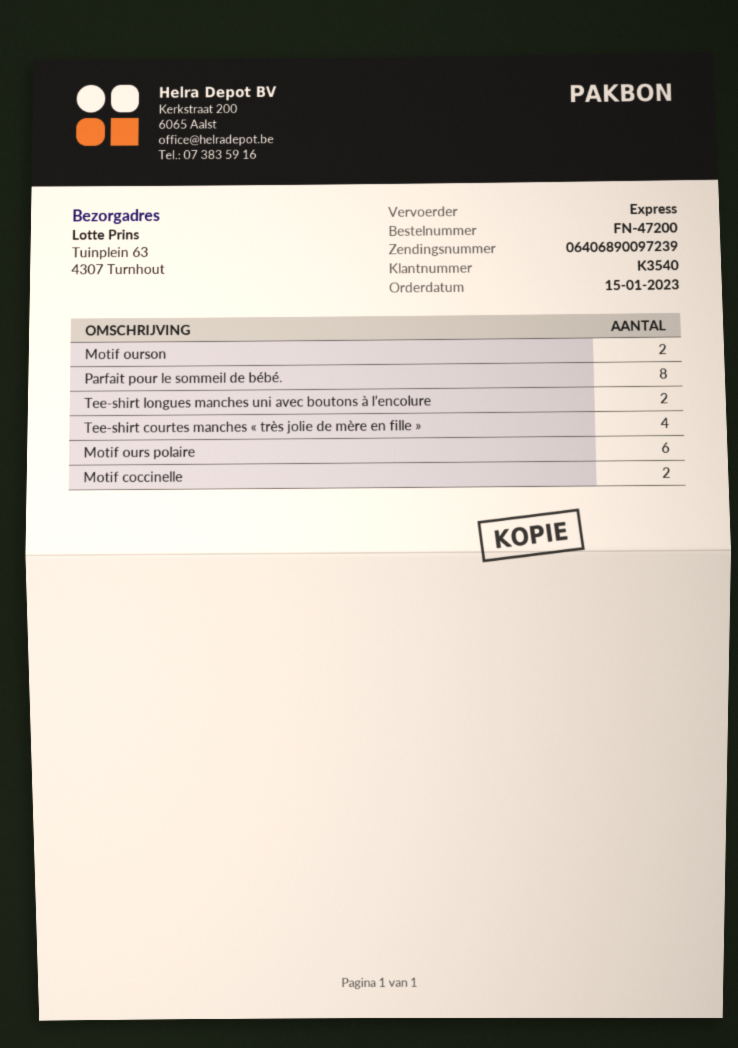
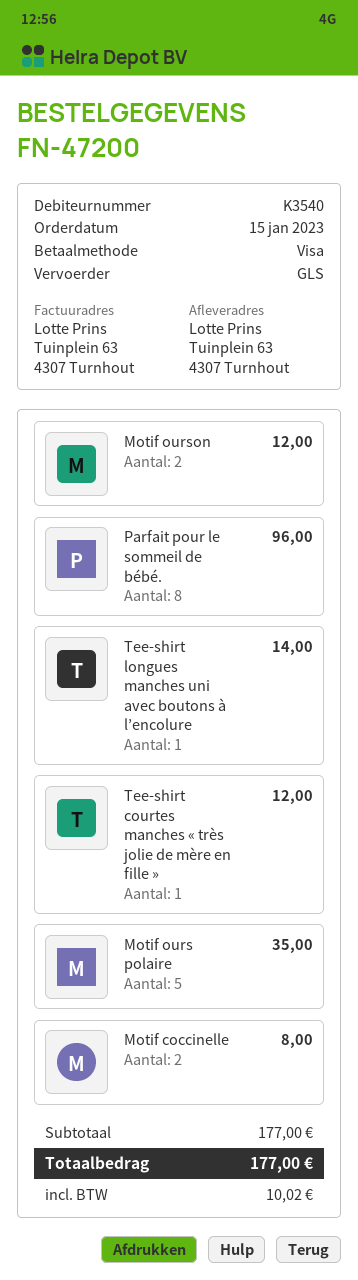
shipping method: express -> GLS
Tee-shirt longues manches uni avec boutons à l’encolure: 2 -> 1
Tee-shirt courtes manches « très jolie de mère en fille »: 4 -> 1
Motif ours polaire: 6 -> 5

